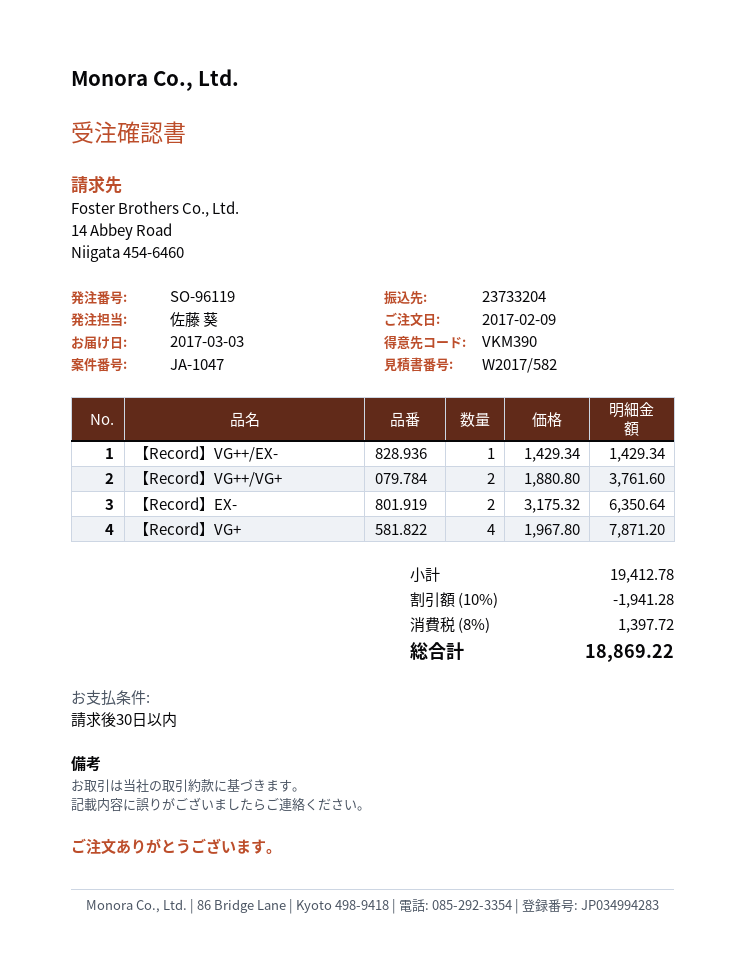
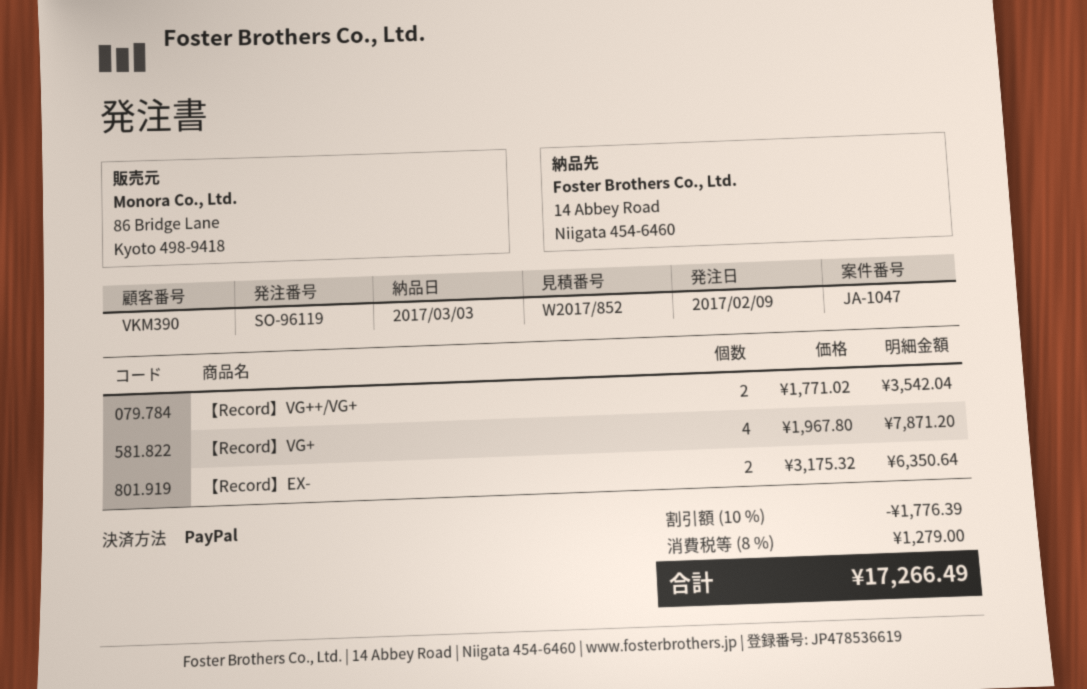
quote number: W2017/582 -> W2017/852
【Record】VG++/EX-: 1 x 1429.34 = 1429.34 -> none
【Record】VG++/VG+: 2 x 1880.80 = 3761.60 -> 2 x 1771.02 = 3542.04
discount: 10% = 1941.28 -> 10% = 1776.39
tax: 8% = 1397.72 -> 8% = 1279.00
total: 18869.22 -> 17266.49

